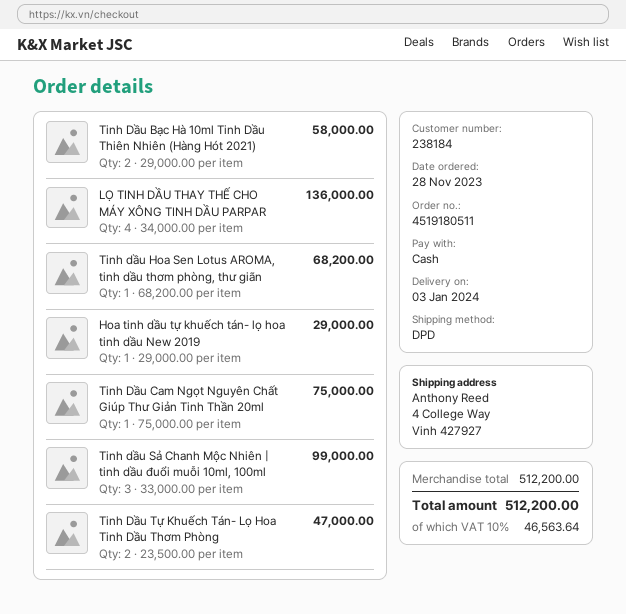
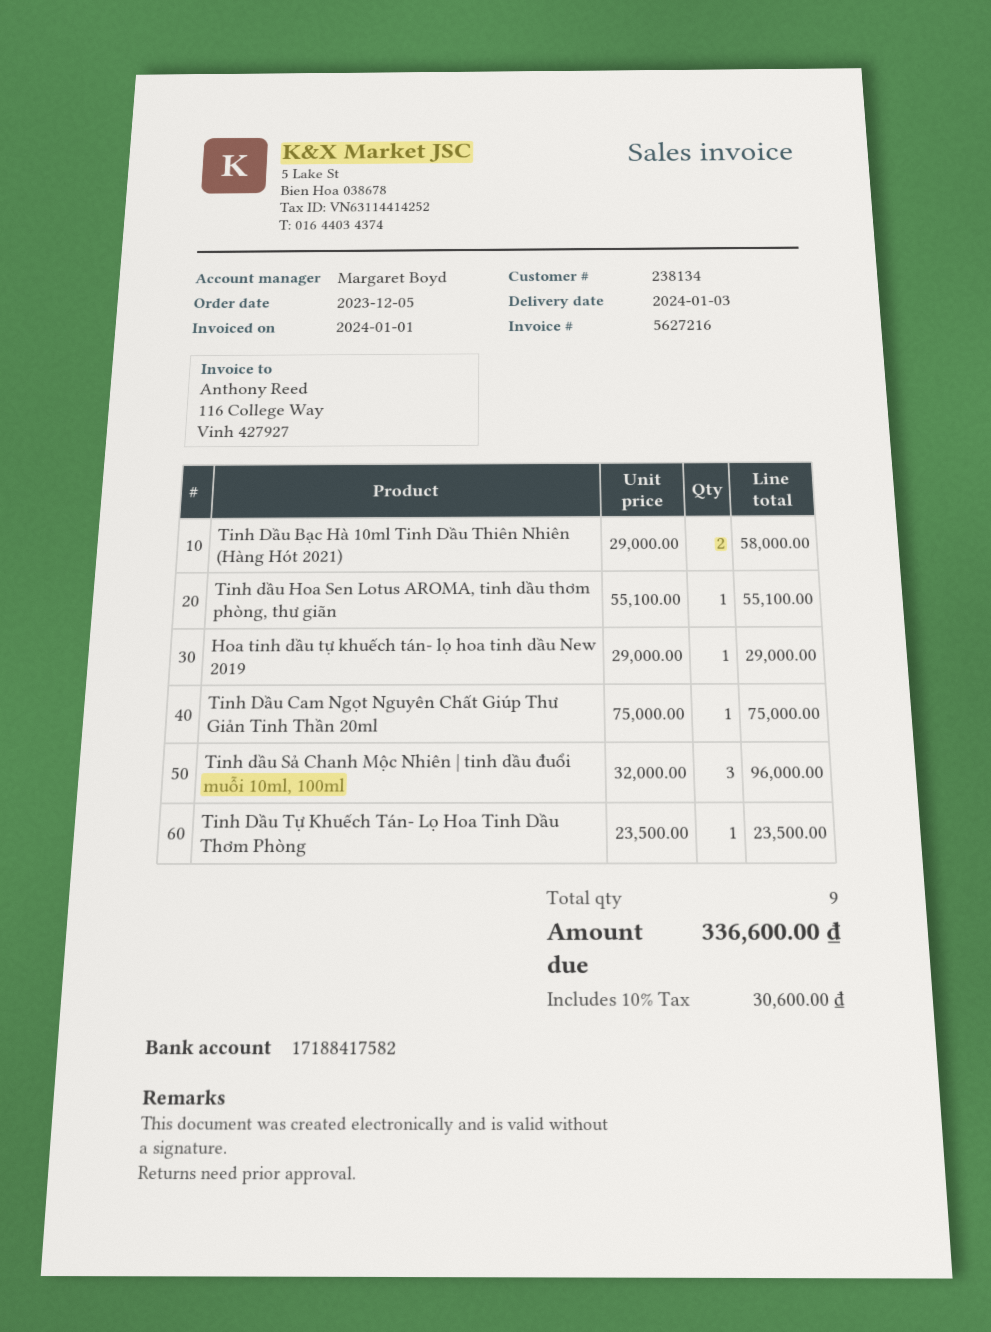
order date: 2023-11-28 -> 2023-12-05
customer number: 238184 -> 238134
LỌ TINH DẦU THAY THẾ CHO MÁY XÔNG TINH DẦU PARPAR: 4 x 34000.00 = 136000.00 -> none
Tinh dầu Hoa Sen Lotus AROMA, tinh dầu thơm phòng, thư giãn: 1 x 68200.00 = 68200.00 -> 1 x 55100.00 = 55100.00
Tinh dầu Sả Chanh Mộc Nhiên | tinh dầu đuổi muỗi 10ml, 100ml: 3 x 33000.00 = 99000.00 -> 3 x 32000.00 = 96000.00
Tinh Dầu Tự Khuếch Tán- Lọ Hoa Tinh Dầu Thơm Phòng: 2 x 23500.00 = 47000.00 -> 1 x 23500.00 = 23500.00
tax: 10% = 46563.64 -> 10% = 30600.00
total: 512200.00 -> 336600.00

